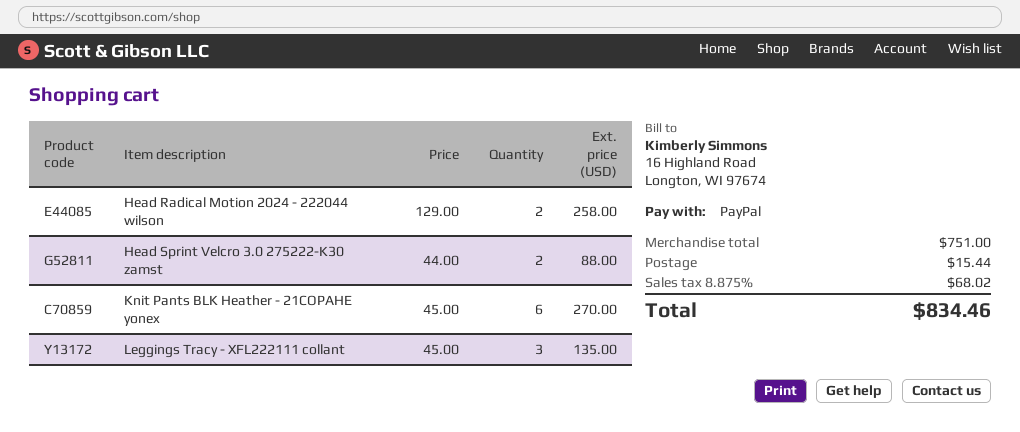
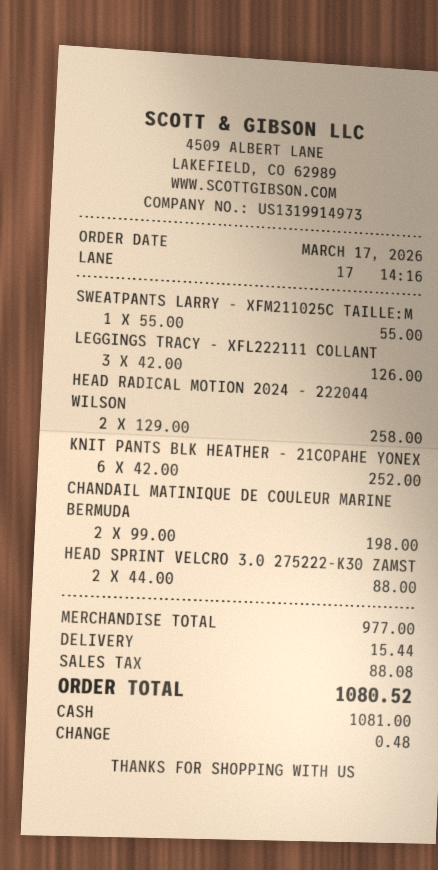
payment method: PayPal -> cash
Knit Pants BLK Heather - 21COPAHE yonex: 6 x 45.00 = 270.00 -> 6 x 42.00 = 252.00
Leggings Tracy - XFL222111 collant: 3 x 45.00 = 135.00 -> 3 x 42.00 = 126.00
SWEATPANTS LARRY - XFM211025C TAILLE:M: none -> 1 x 55.00 = 55.00
CHANDAIL MATINIQUE DE COULEUR MARINE BERMUDA: none -> 2 x 99.00 = 198.00
subtotal: 751.00 -> 977.00
tax: 68.02 -> 88.08
total: 834.46 -> 1080.52

